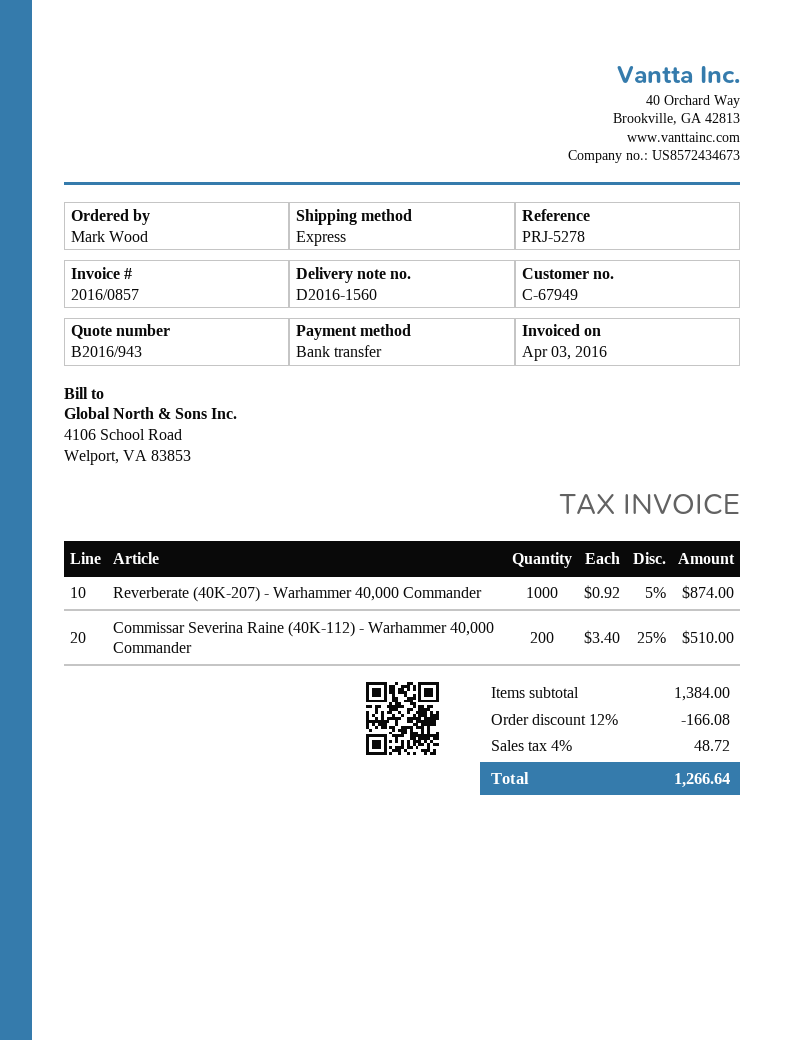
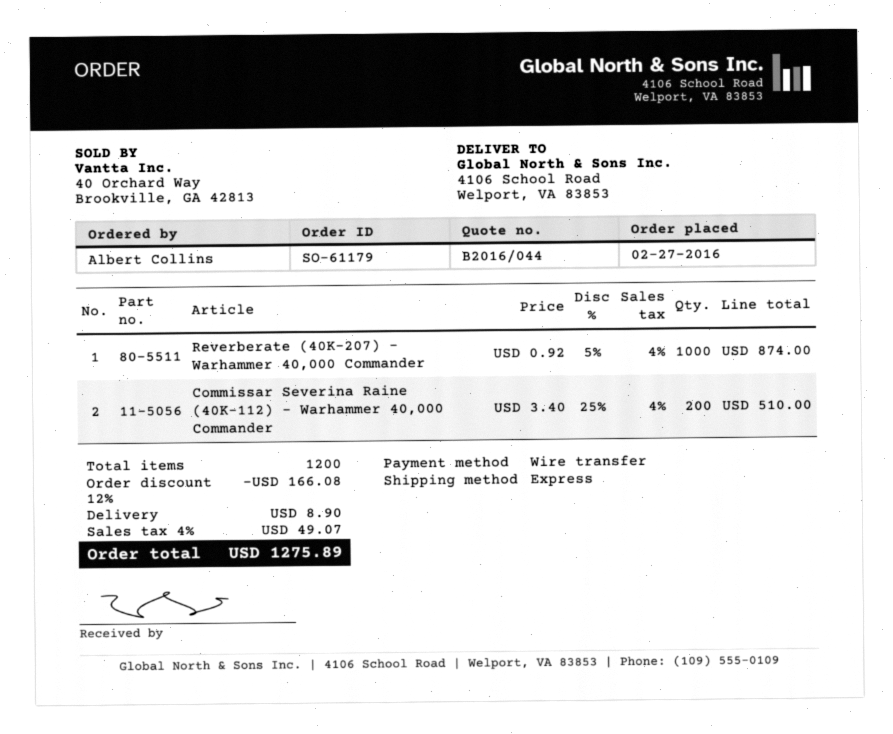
quote number: B2016/943 -> B2016/044
ordered by: Mark Wood -> Albert Collins
shipping: none -> 8.90
tax: 4% = 48.72 -> 4% = 49.07
total: 1266.64 -> 1275.89

